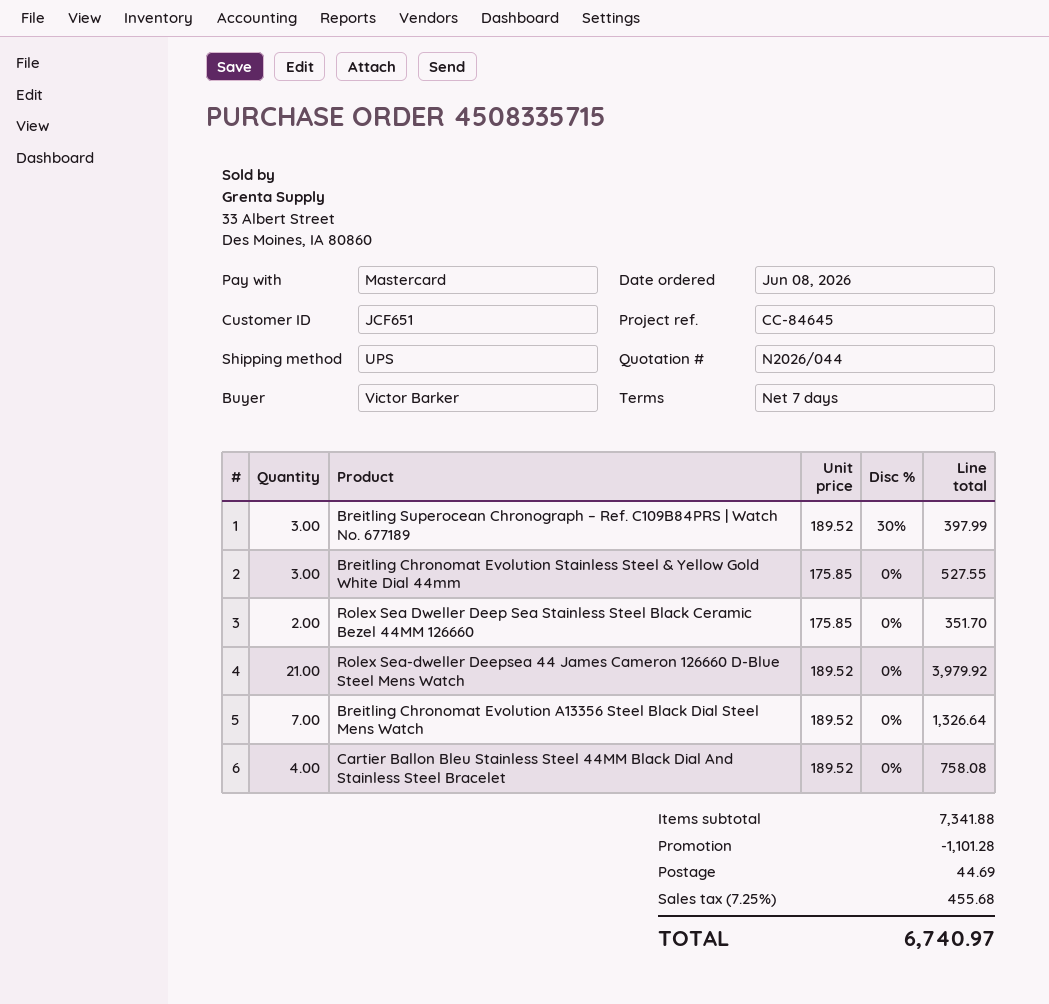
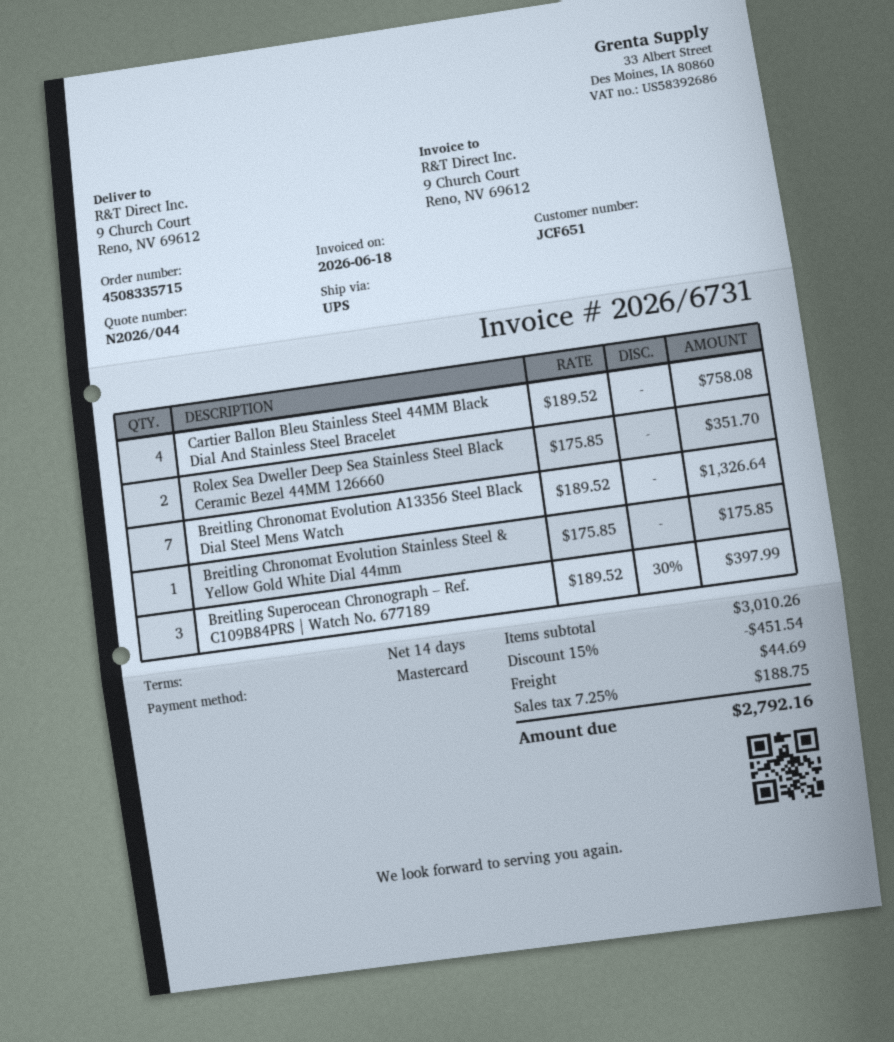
payment terms: 7 days -> 14 days
Breitling Chronomat Evolution Stainless Steel & Yellow Gold White Dial 44mm: 3 x 175.85 = 527.55 -> 1 x 175.85 = 175.85
Rolex Sea-dweller Deepsea 44 James Cameron 126660 D-Blue Steel Mens Watch: 21 x 189.52 = 3979.92 -> none
subtotal: 7341.88 -> 3010.26
discount: 1101.28 -> 451.54
tax: 7.25% = 455.68 -> 7.25% = 188.75
total: 6740.97 -> 2792.16

